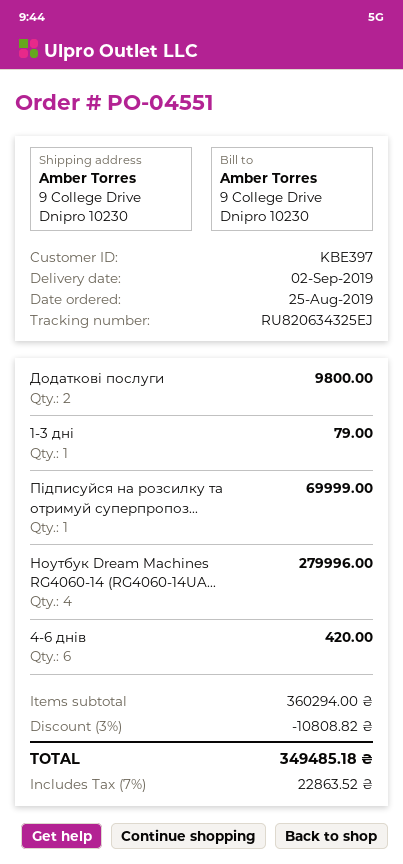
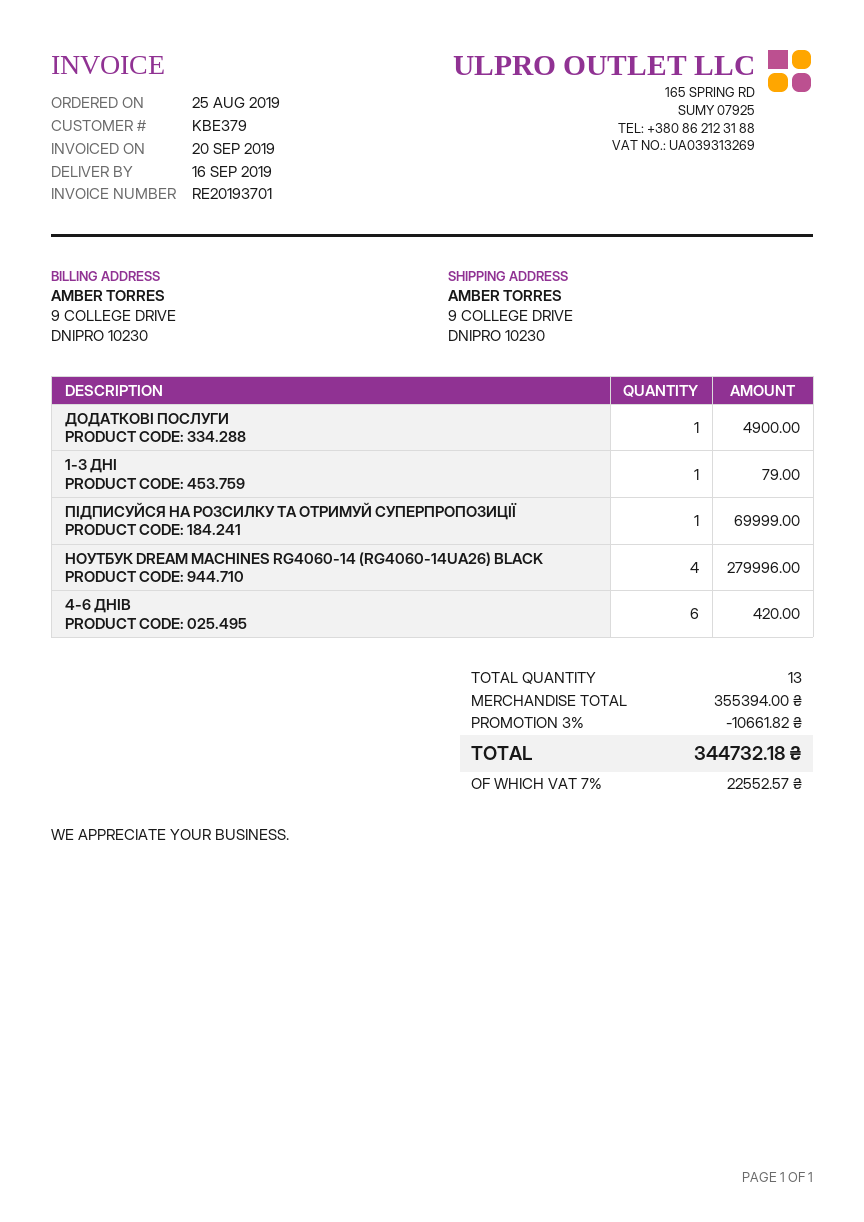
delivery date: 2019-09-02 -> 2019-09-16
customer number: KBE397 -> KBE379
Додаткові послуги: 2 for 9800.00 -> 1 for 4900.00
subtotal: 360294.00 -> 355394.00
discount: 3% = 10808.82 -> 3% = 10661.82
tax: 7% = 22863.52 -> 7% = 22552.57
total: 349485.18 -> 344732.18

